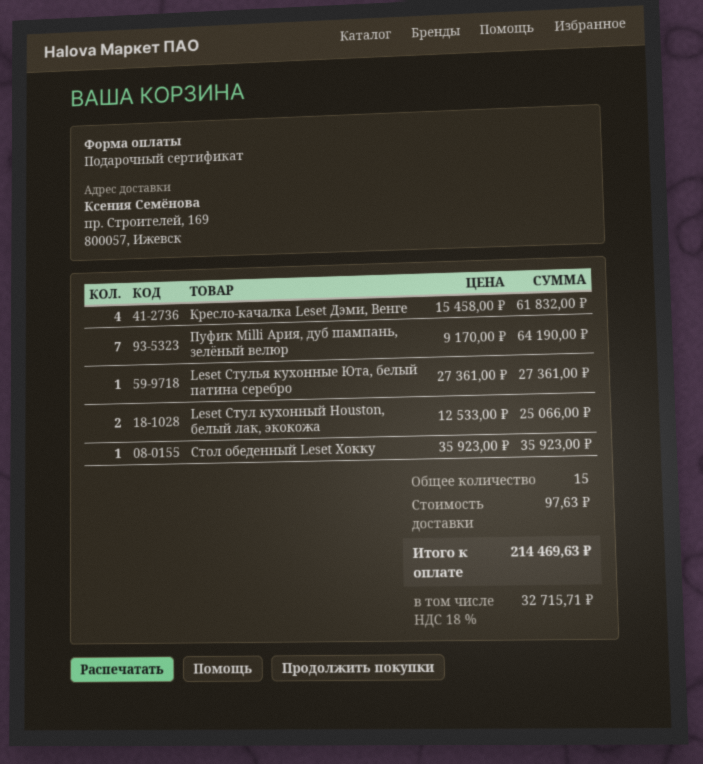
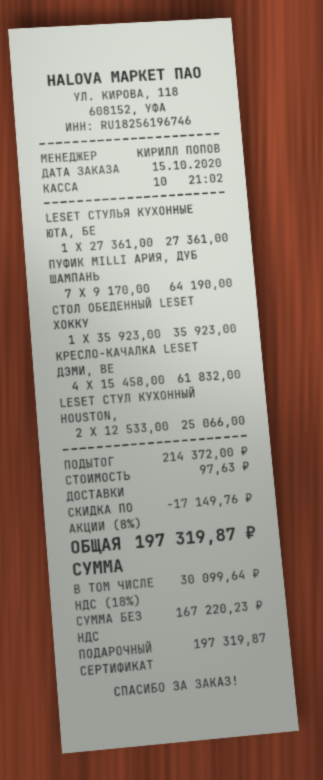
discount: none -> 8% = 17149.76
tax: 18% = 32715.71 -> 18% = 30099.64
total: 214469.63 -> 197319.87

